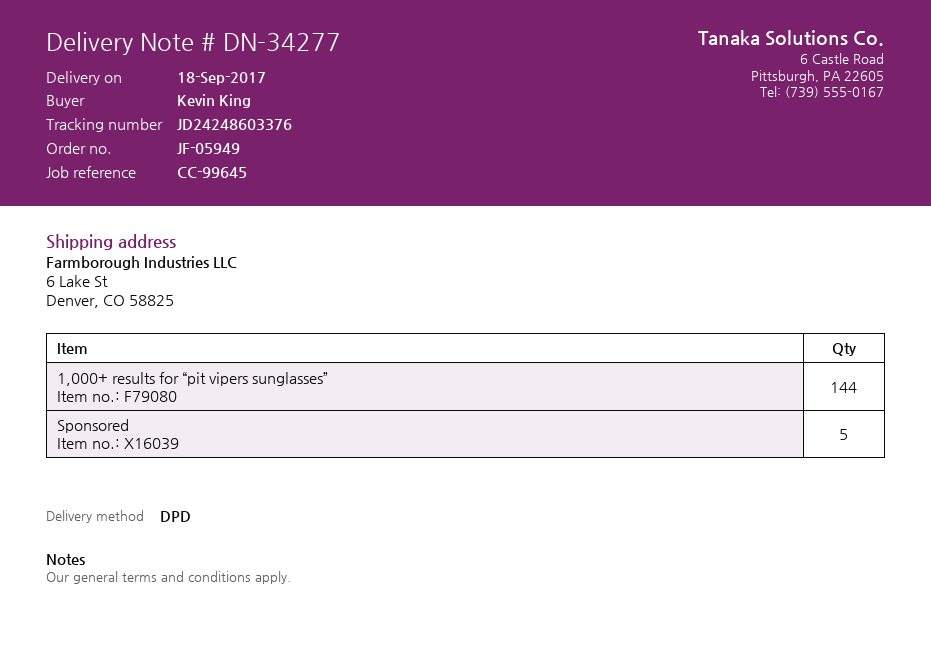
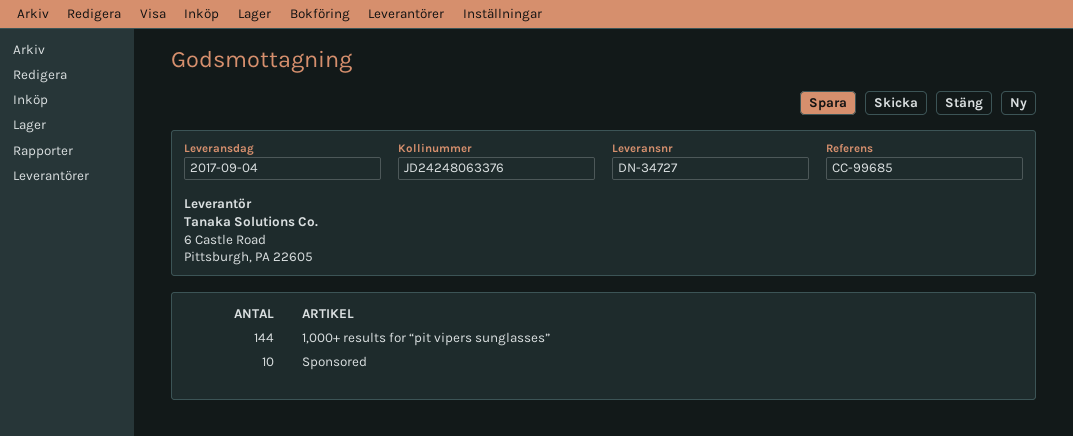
delivery note number: DN-34277 -> DN-34727
delivery date: 2017-09-18 -> 2017-09-04
reference: CC-99645 -> CC-99685
tracking number: JD24248603376 -> JD24248063376
Sponsored: 5 -> 10

